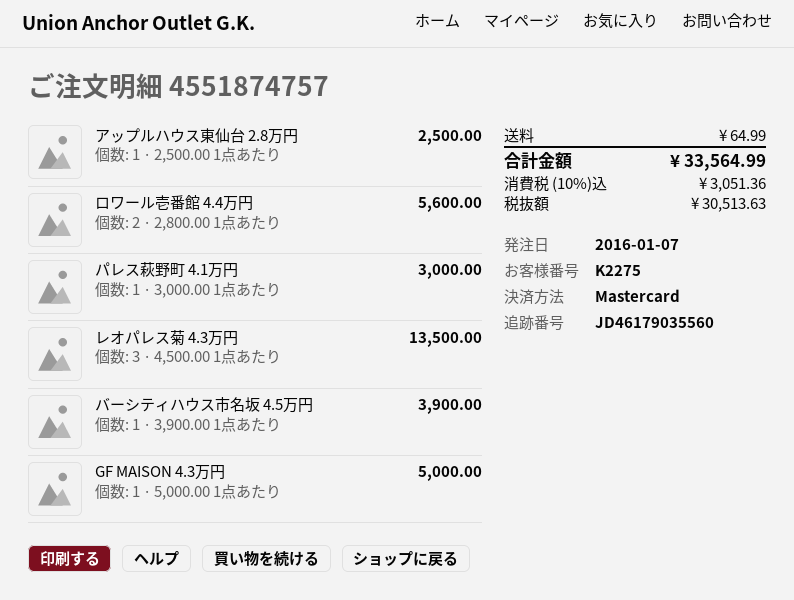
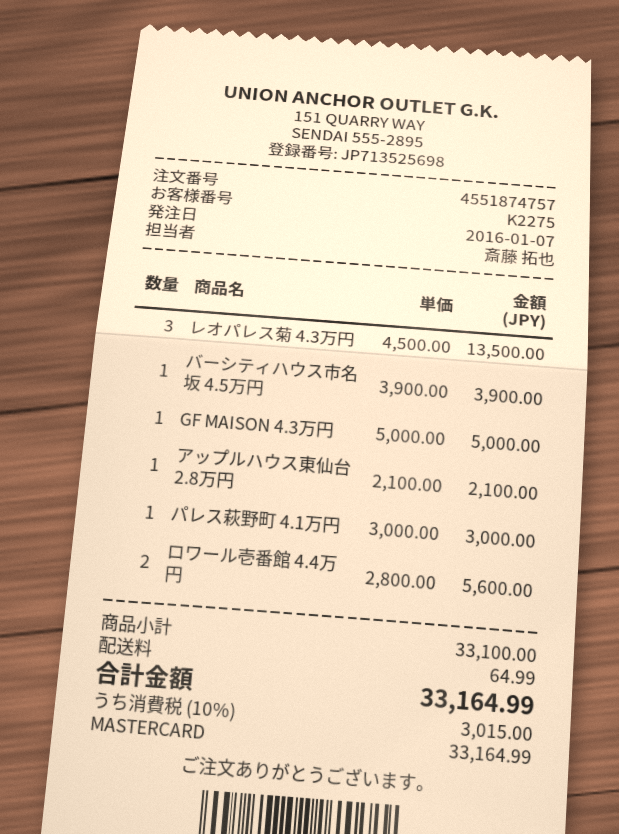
アップルハウス東仙台 2.8万円: 1 x 2500.00 = 2500.00 -> 1 x 2100.00 = 2100.00
tax: 10% = 3051.36 -> 10% = 3015.00
total: 33564.99 -> 33164.99

